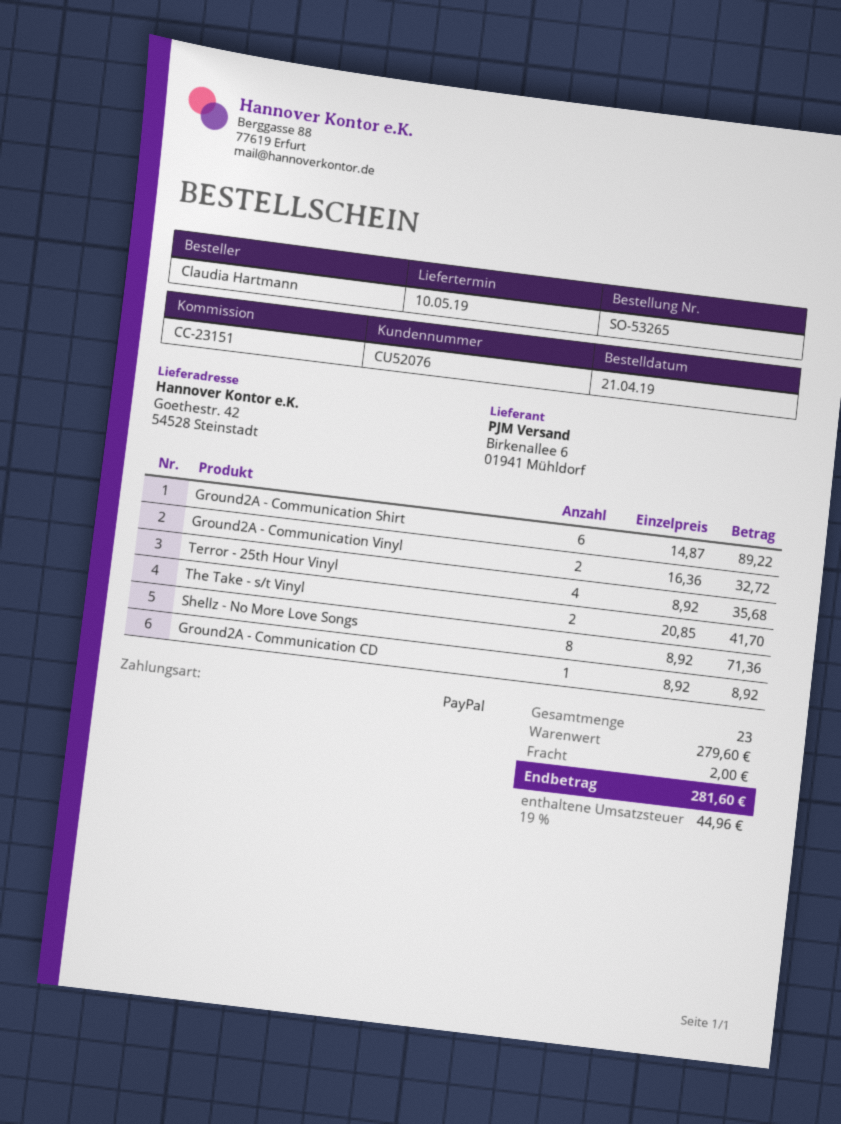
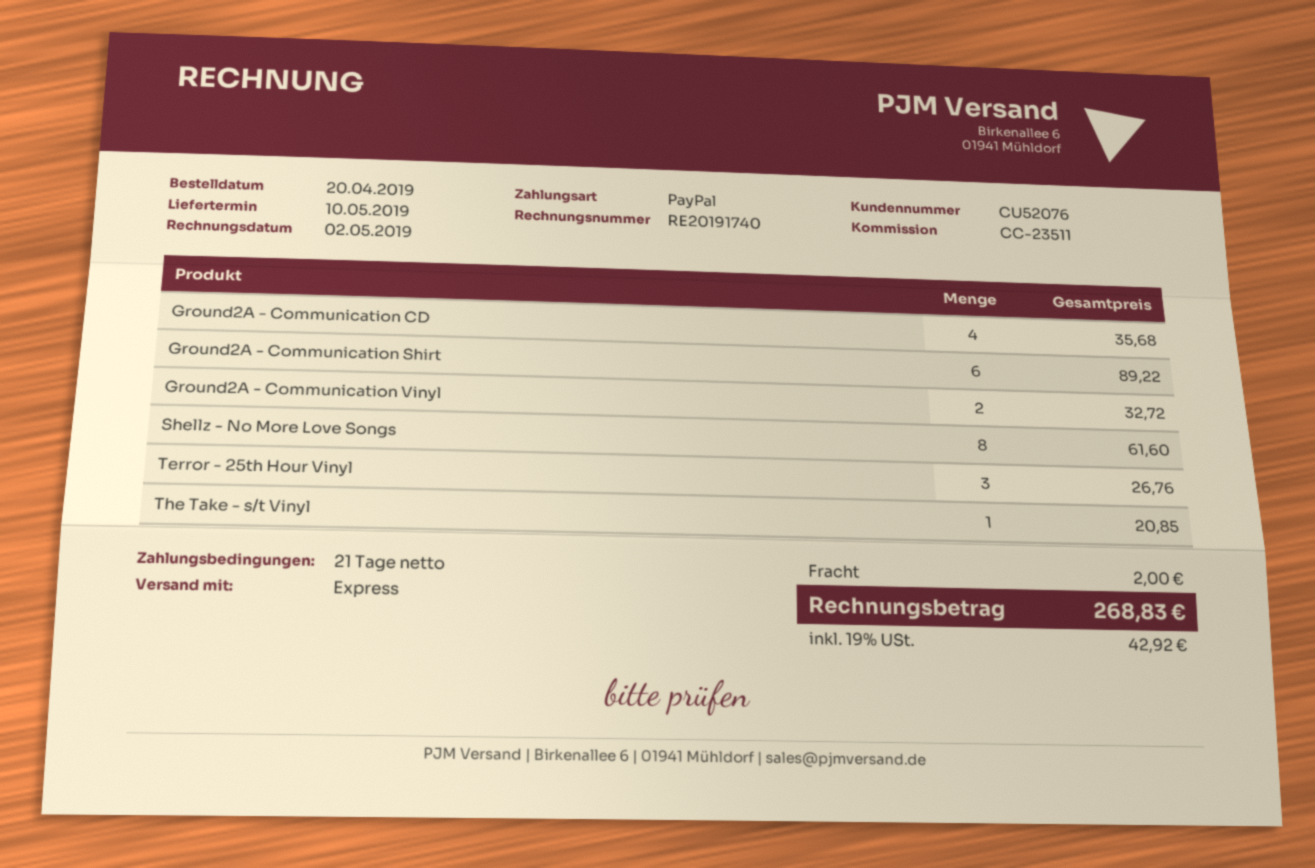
order date: 2019-04-21 -> 2019-04-20
reference: CC-23151 -> CC-23511
Terror - 25th Hour Vinyl: 4 for 35.68 -> 3 for 26.76
The Take - s/t Vinyl: 2 for 41.70 -> 1 for 20.85
Shellz - No More Love Songs: 8 for 71.36 -> 8 for 61.60
Ground2A - Communication CD: 1 for 8.92 -> 4 for 35.68
tax: 19% = 44.96 -> 19% = 42.92
total: 281.60 -> 268.83

